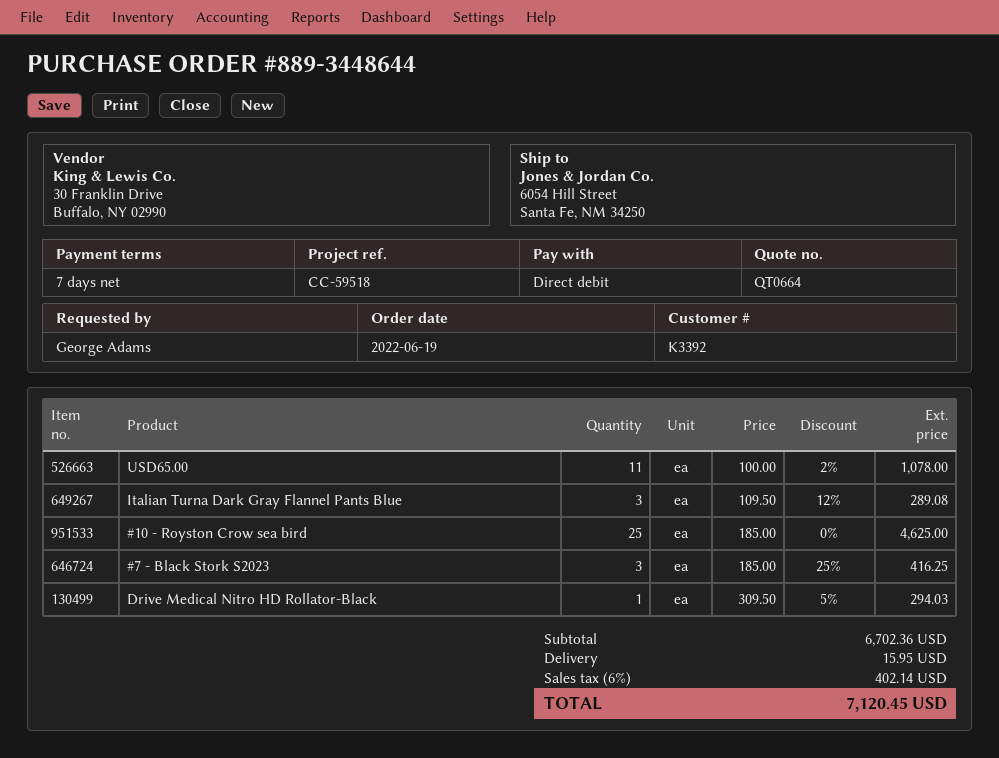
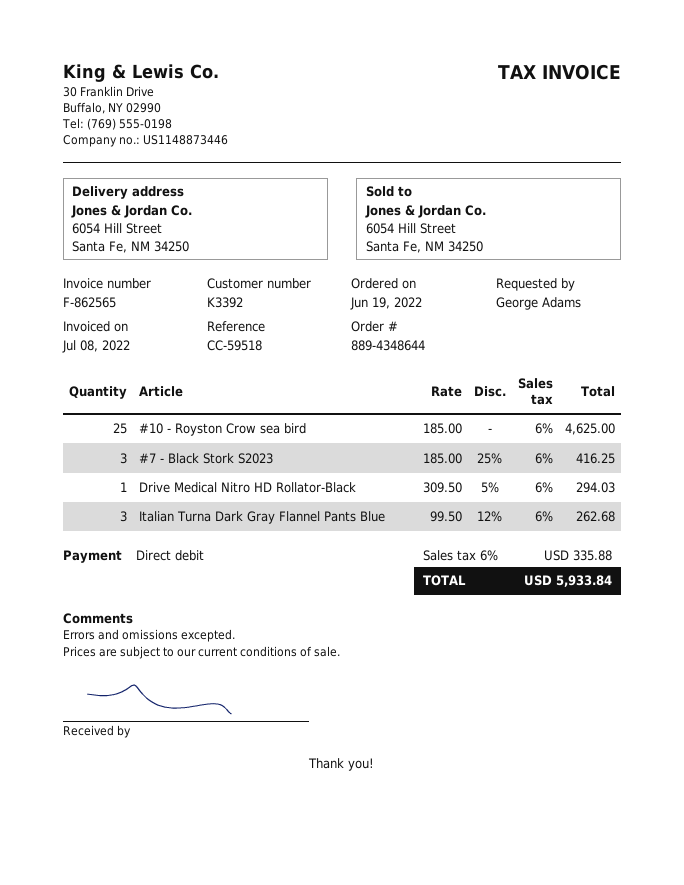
order number: 889-3448644 -> 889-4348644
USD65.00: 11 x 100.00 - 2% = 1078.00 -> none
Italian Turna Dark Gray Flannel Pants Blue: 3 x 109.50 - 12% = 289.08 -> 3 x 99.50 - 12% = 262.68
shipping: 15.95 -> none
tax: 6% = 402.14 -> 6% = 335.88
total: 7120.45 -> 5933.84

